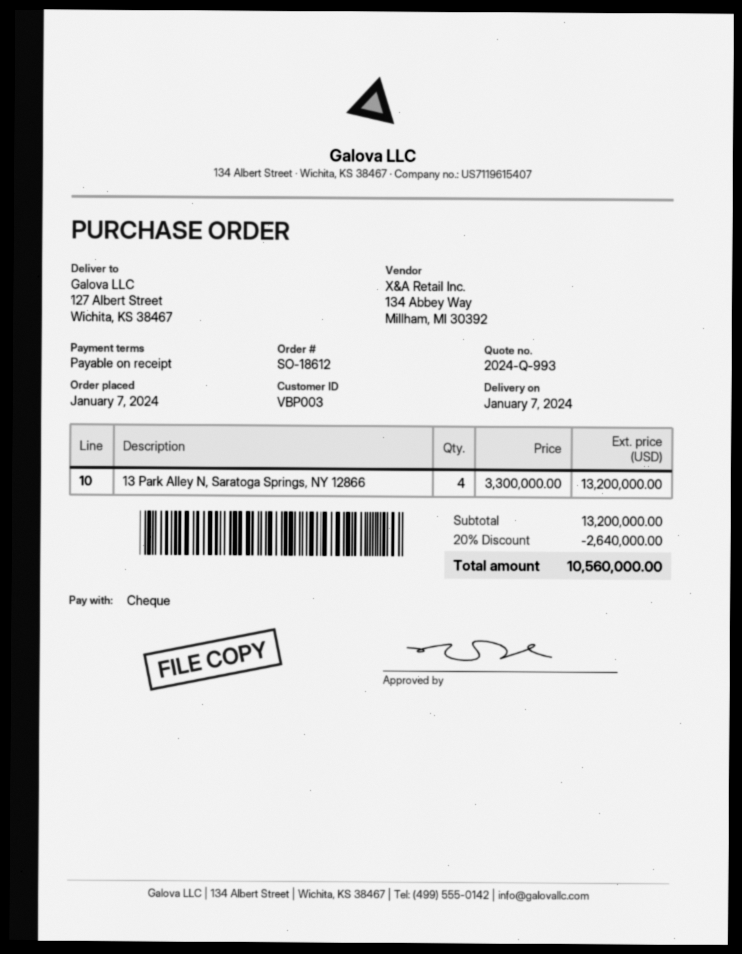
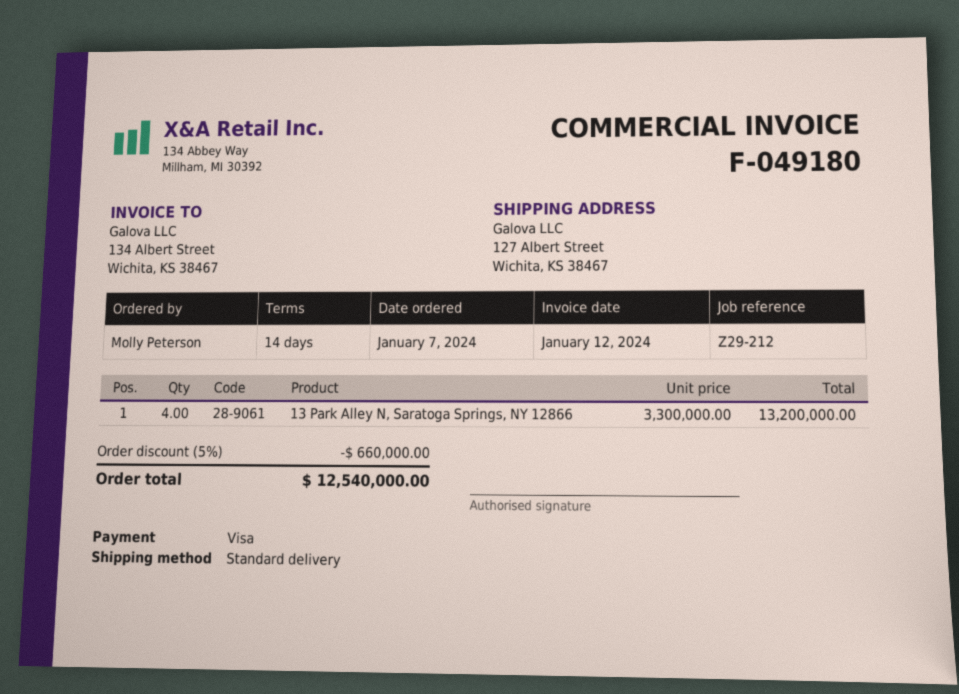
payment terms: on receipt -> 14 days
payment method: cheque -> Visa
discount: 20% = 2640000.00 -> 5% = 660000.00
total: 10560000.00 -> 12540000.00

